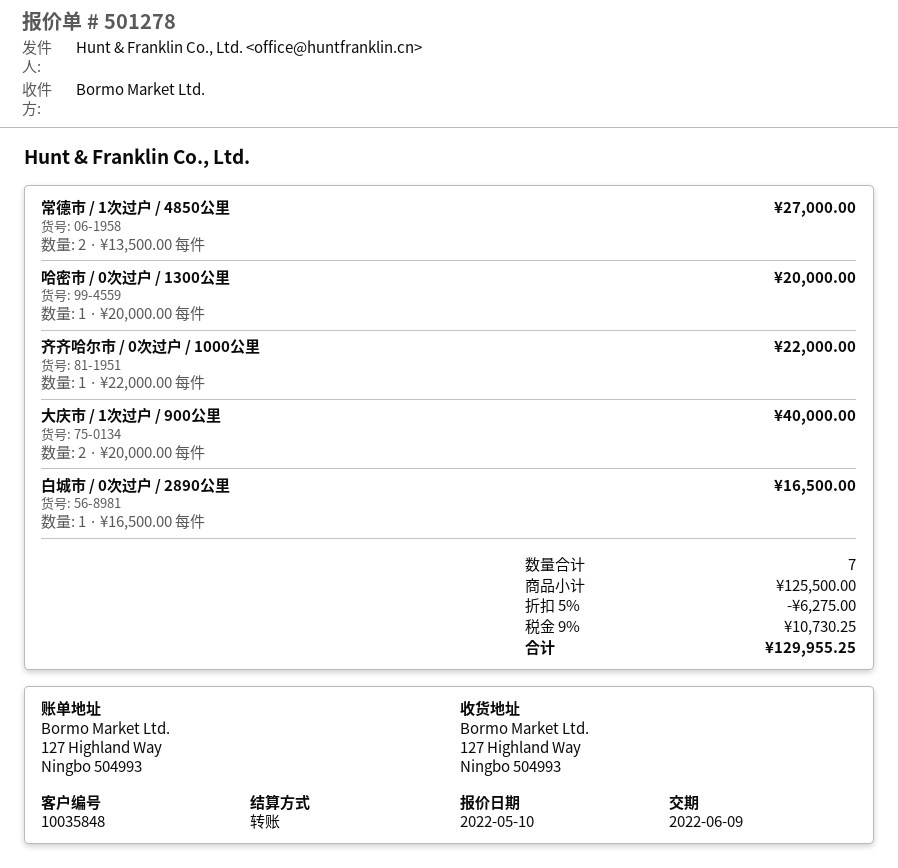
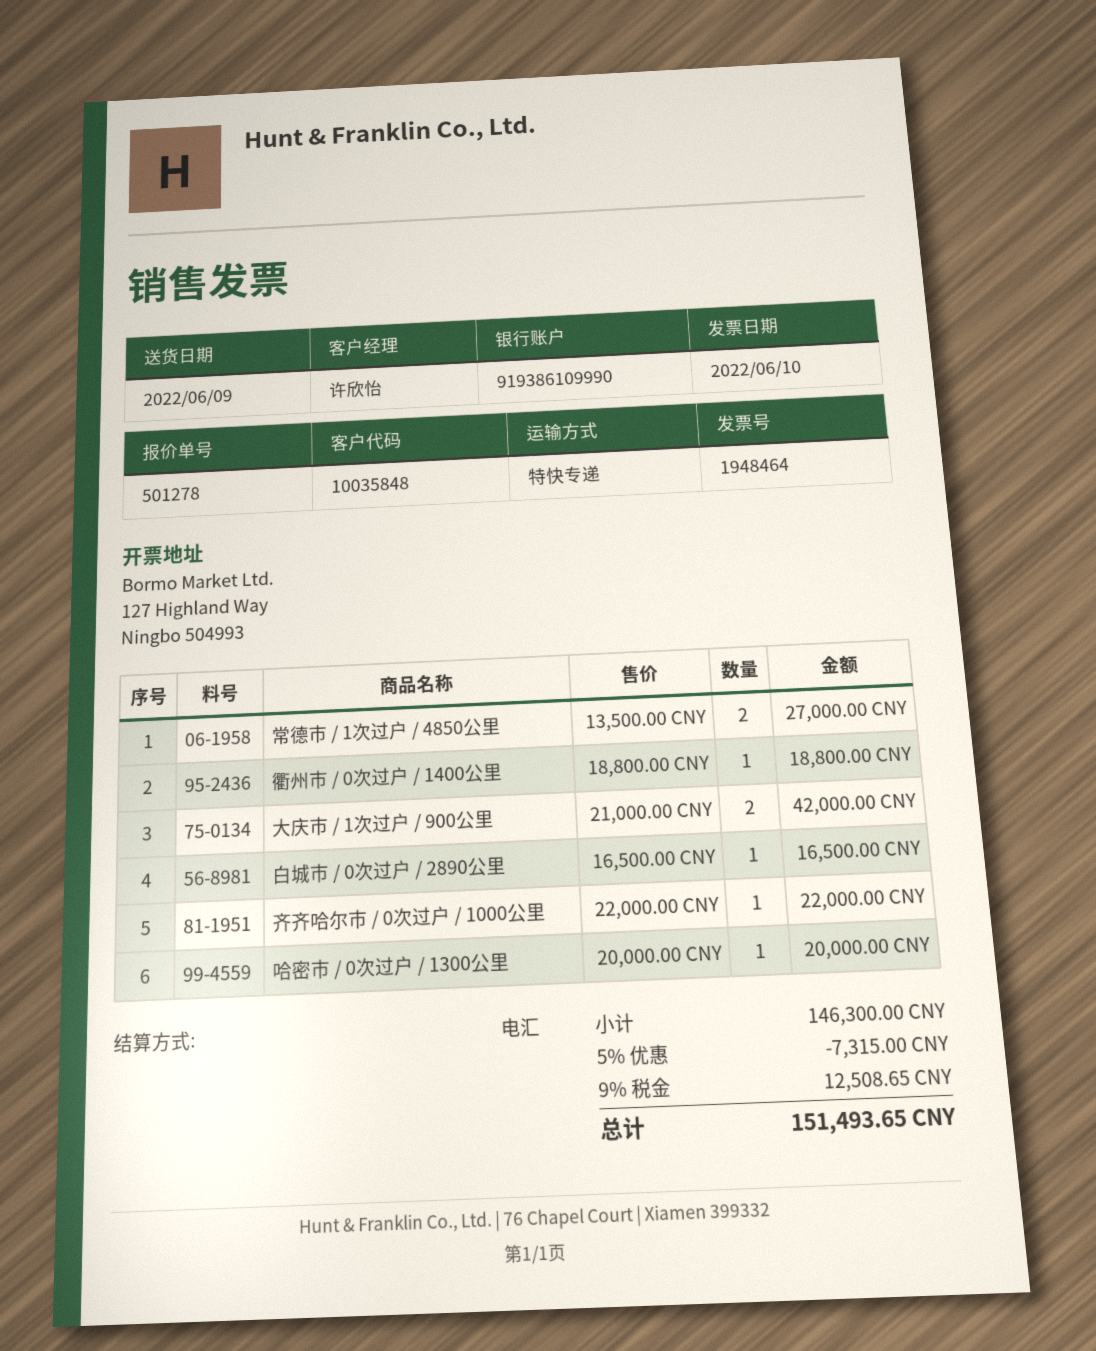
大庆市 / 1次过户 / 900公里: 2 x 20000.00 = 40000.00 -> 2 x 21000.00 = 42000.00
衢州市 / 0次过户 / 1400公里: none -> 1 x 18800.00 = 18800.00
subtotal: 125500.00 -> 146300.00
discount: 5% = 6275.00 -> 5% = 7315.00
tax: 9% = 10730.25 -> 9% = 12508.65
total: 129955.25 -> 151493.65

